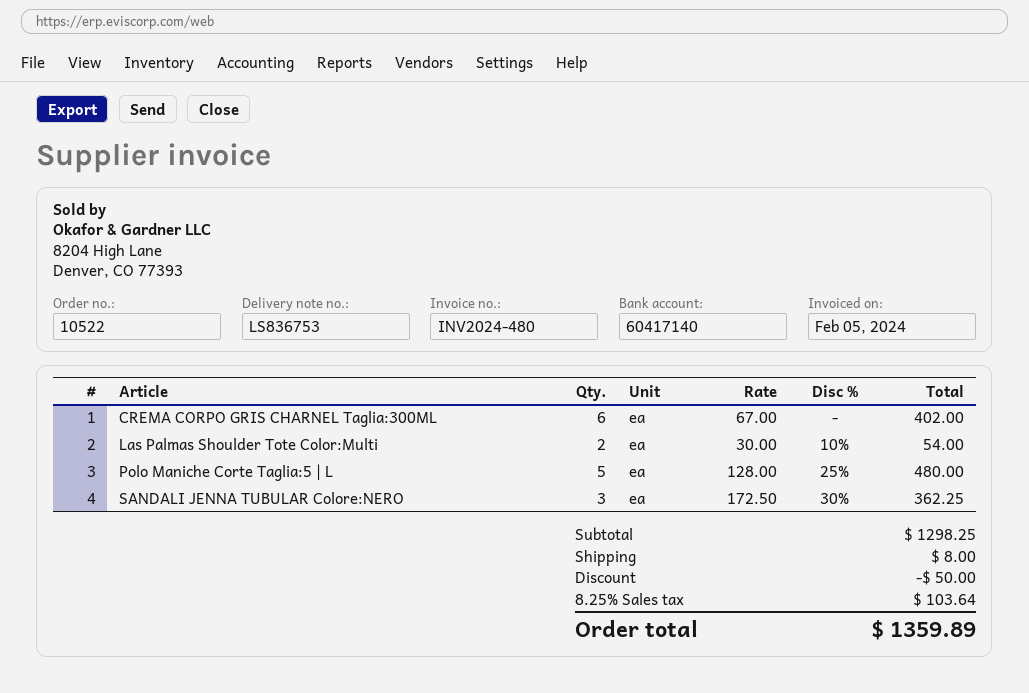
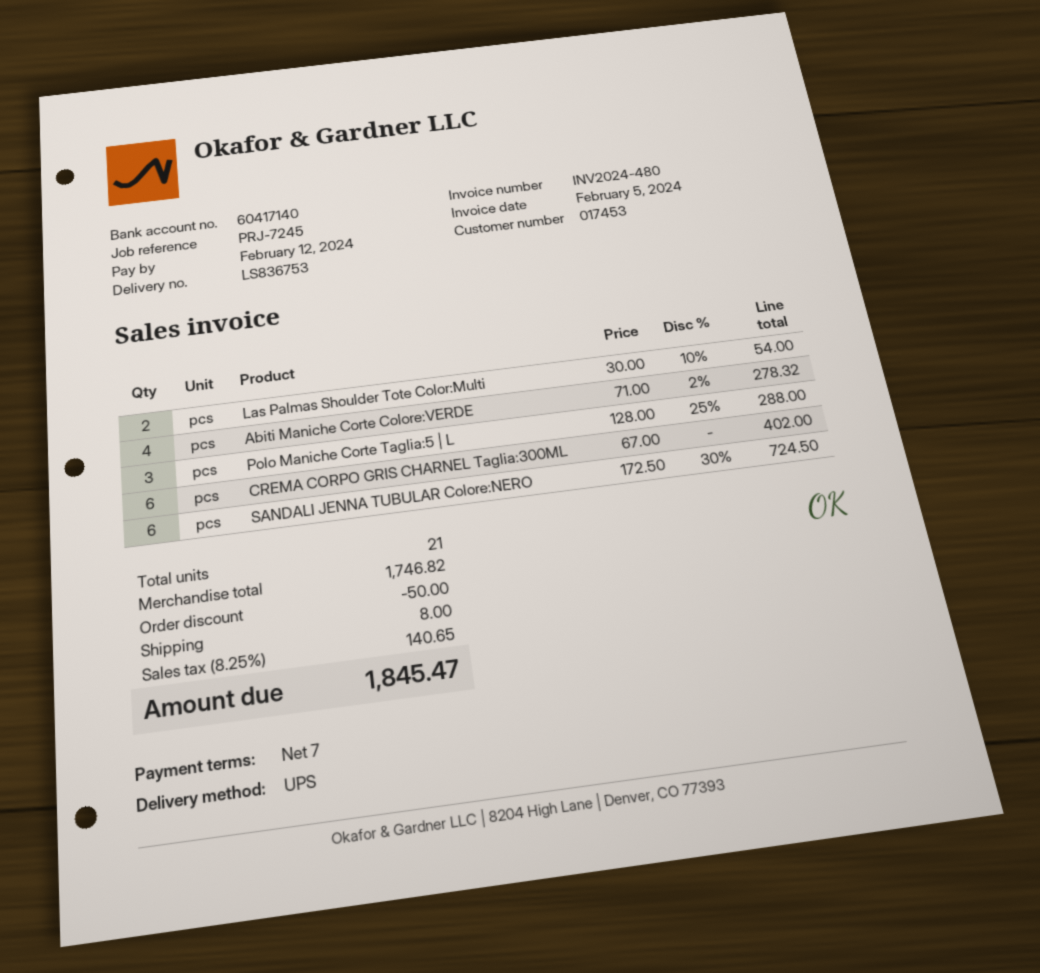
Polo Maniche Corte Taglia:5 | L: 5 x 128.00 - 25% = 480.00 -> 3 x 128.00 - 25% = 288.00
SANDALI JENNA TUBULAR Colore:NERO: 3 x 172.50 - 30% = 362.25 -> 6 x 172.50 - 30% = 724.50
Abiti Maniche Corte Colore:VERDE: none -> 4 x 71.00 - 2% = 278.32
subtotal: 1298.25 -> 1746.82
tax: 8.25% = 103.64 -> 8.25% = 140.65
total: 1359.89 -> 1845.47

